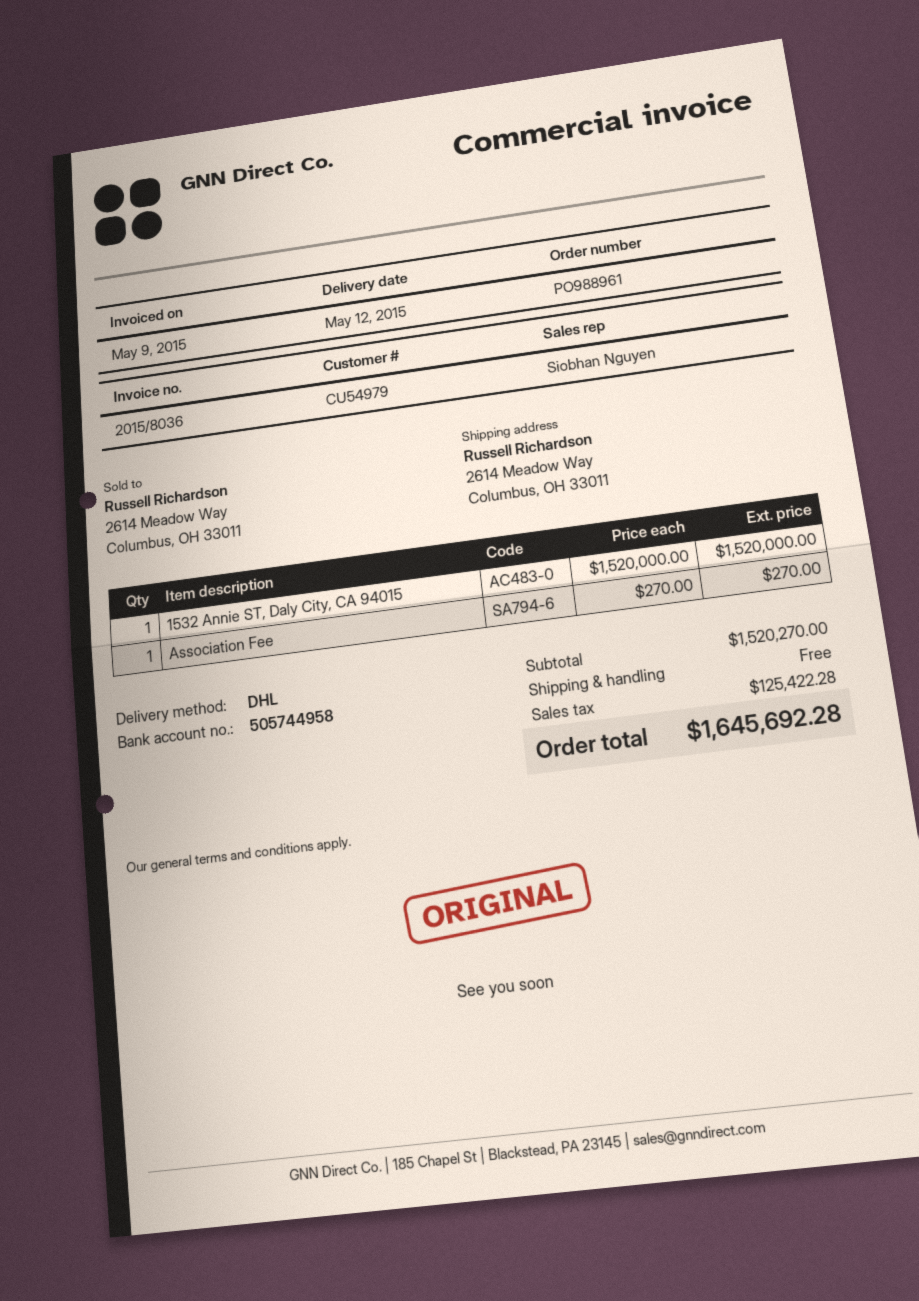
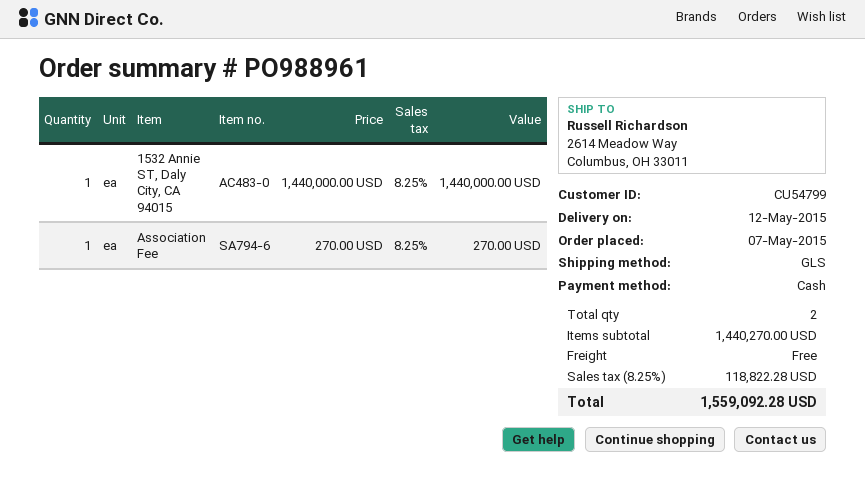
customer number: CU54979 -> CU54799
shipping method: DHL -> GLS
1532 Annie ST, Daly City, CA 94015: 1 x 1520000.00 = 1520000.00 -> 1 x 1440000.00 = 1440000.00
subtotal: 1520270.00 -> 1440270.00
tax: 125422.28 -> 118822.28
total: 1645692.28 -> 1559092.28

